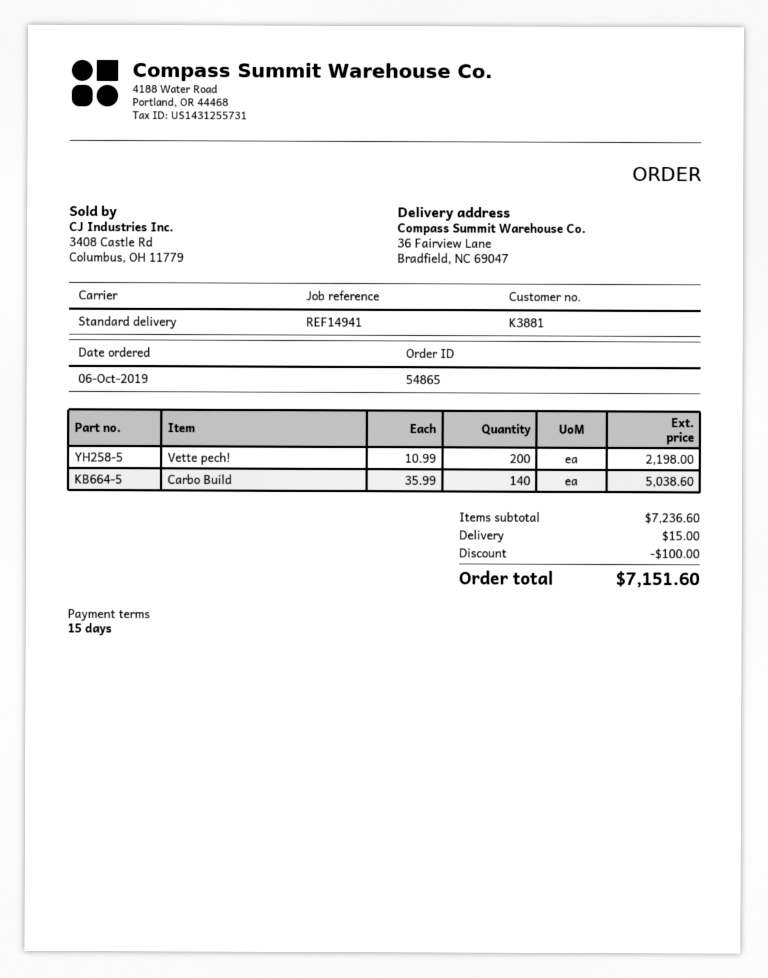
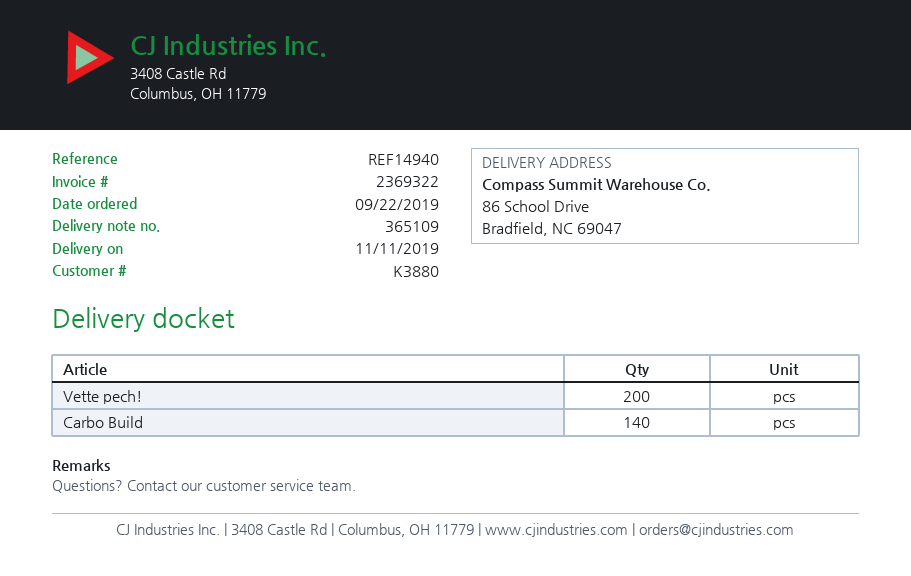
order date: 2019-10-06 -> 2019-09-22
customer number: K3881 -> K3880
reference: REF14941 -> REF14940
ship to: 36 Fairview Lane, Bradfield, NC 69047 -> 86 School Drive, Bradfield, NC 69047

